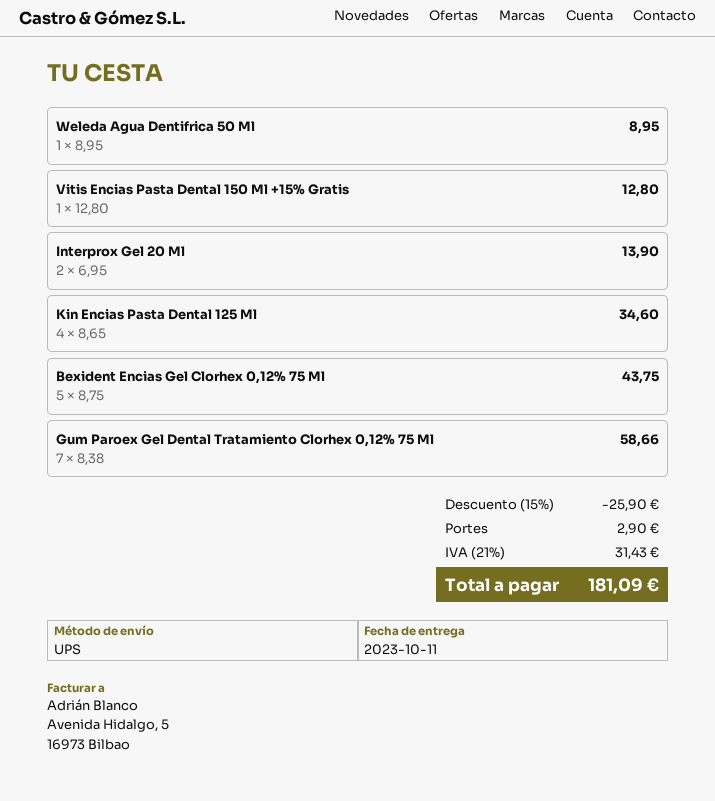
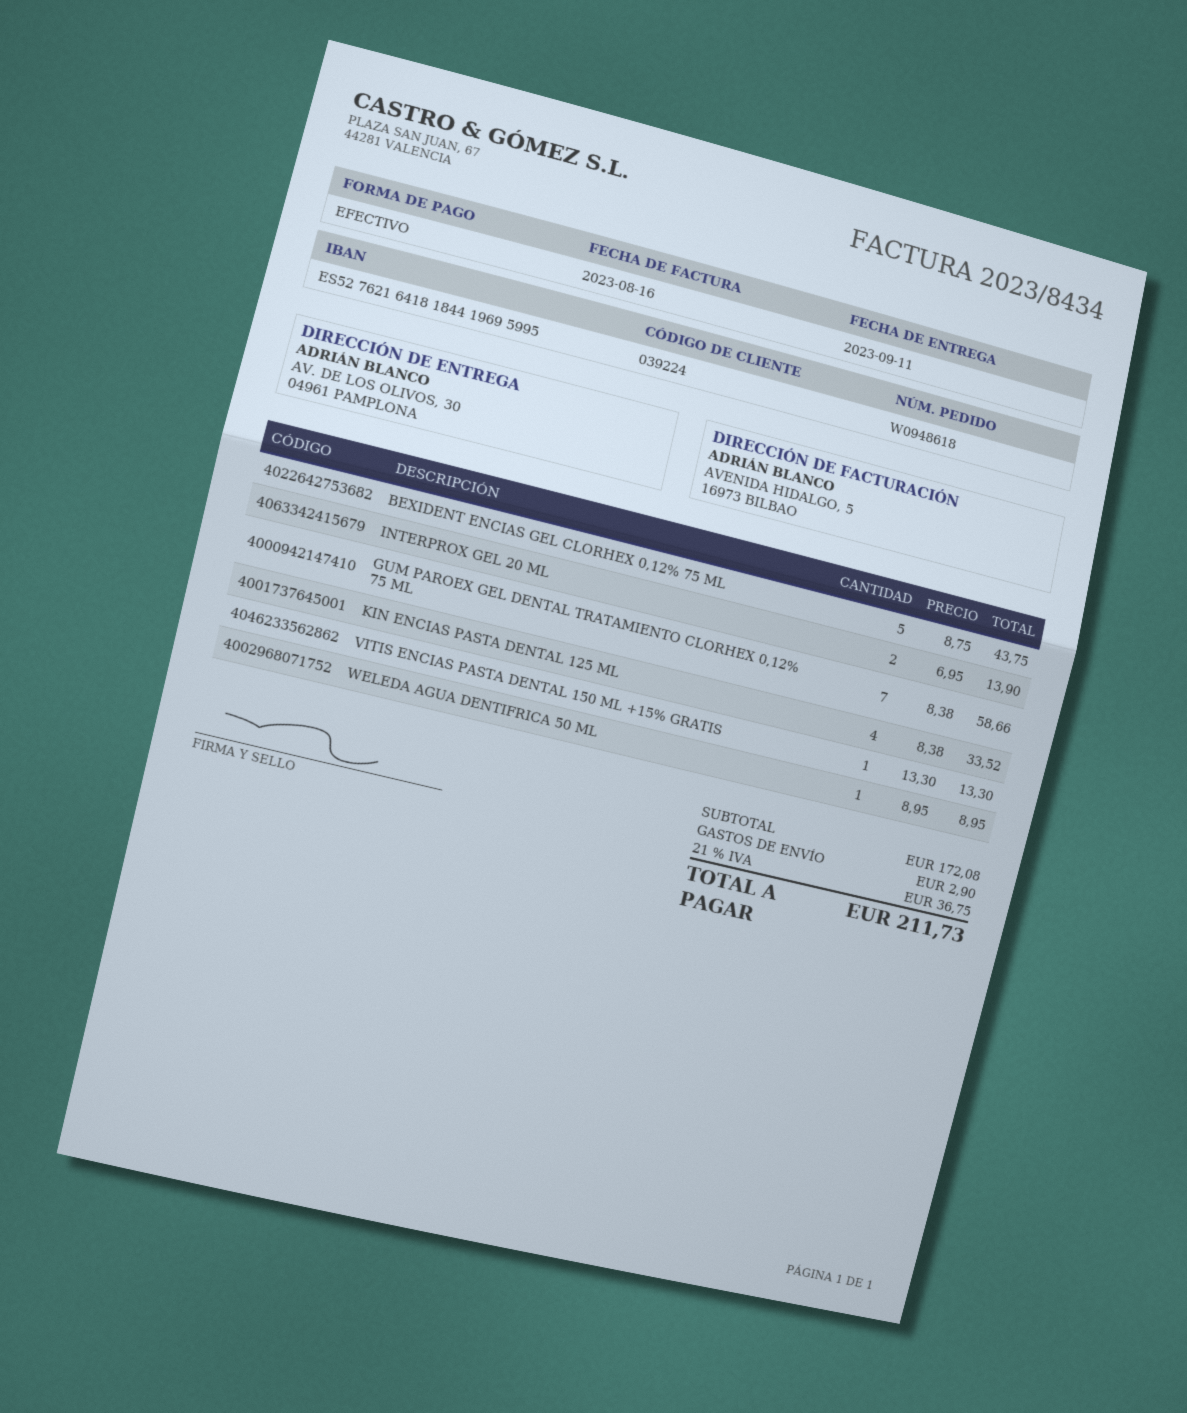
delivery date: 2023-10-11 -> 2023-09-11
Vitis Encias Pasta Dental 150 Ml +15% Gratis: 1 x 12.80 = 12.80 -> 1 x 13.30 = 13.30
Kin Encias Pasta Dental 125 Ml: 4 x 8.65 = 34.60 -> 4 x 8.38 = 33.52
discount: 15% = 25.90 -> none
tax: 21% = 31.43 -> 21% = 36.75
total: 181.09 -> 211.73

